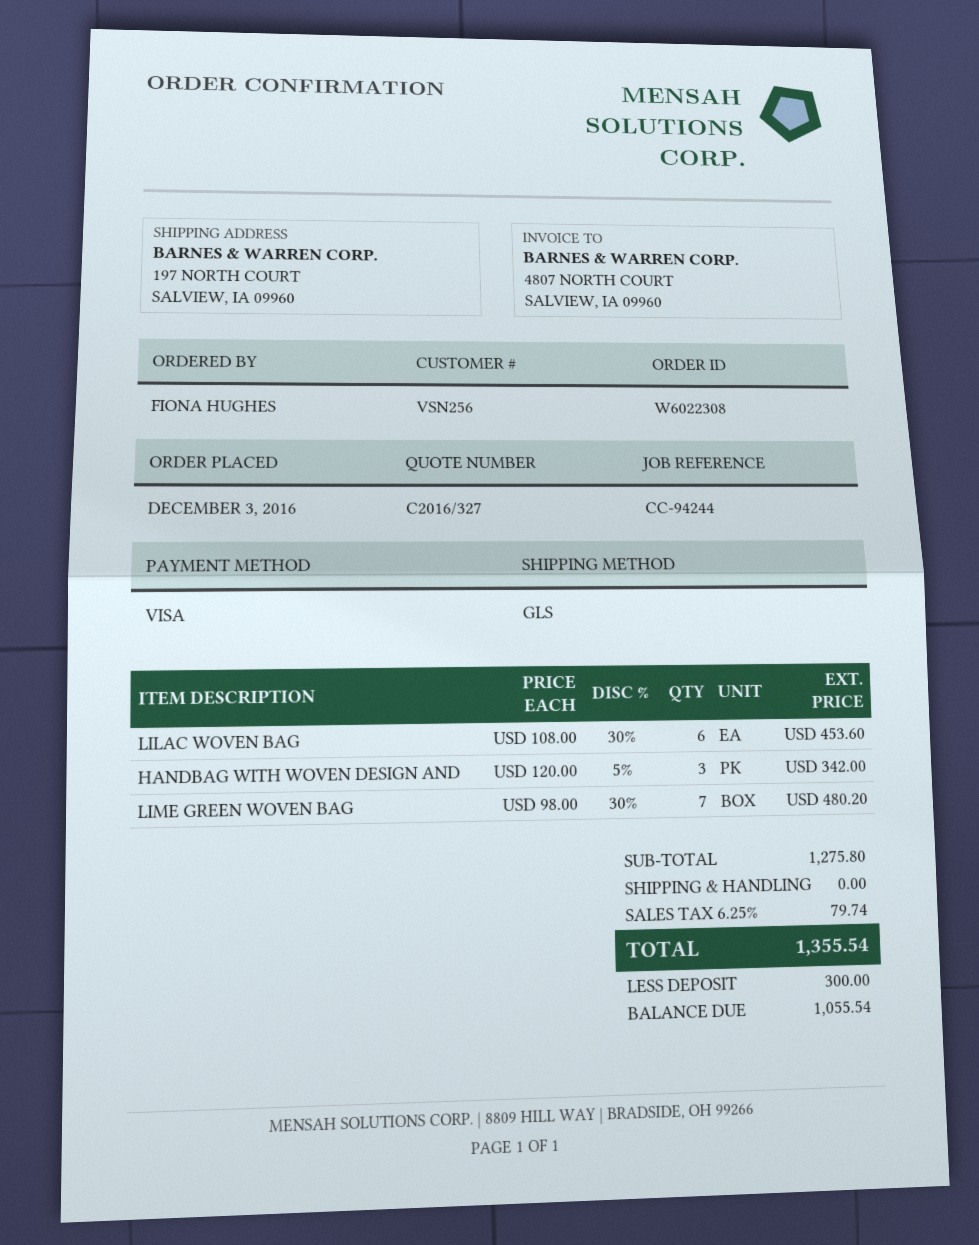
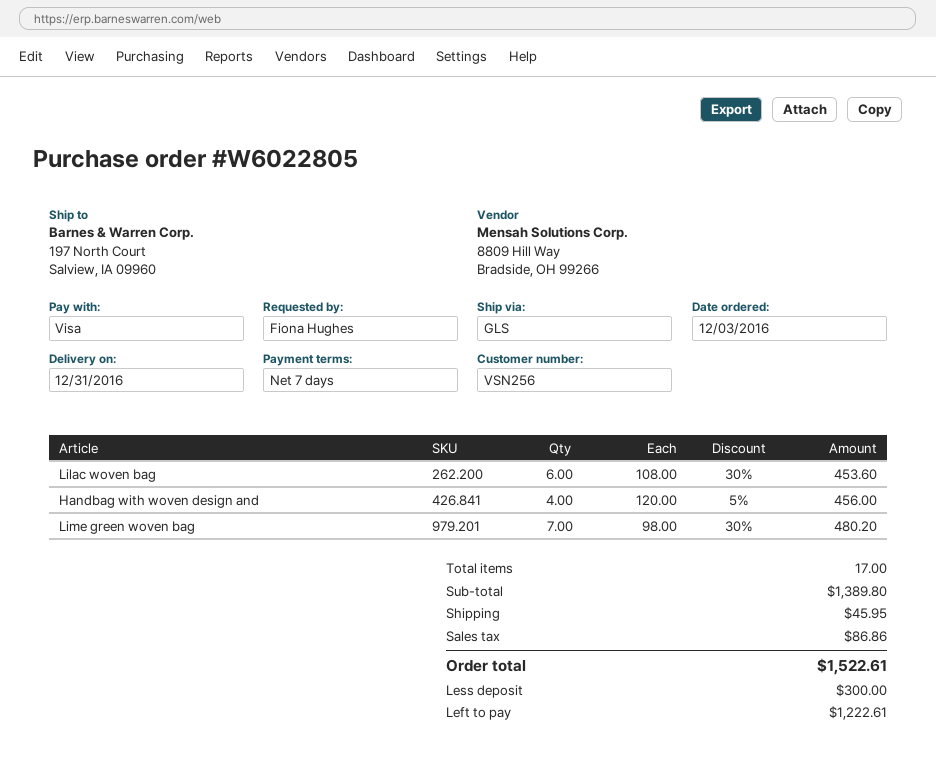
order number: W6022308 -> W6022805
HANDBAG WITH WOVEN DESIGN AND: 3 x 120.00 - 5% = 342.00 -> 4 x 120.00 - 5% = 456.00
subtotal: 1275.80 -> 1389.80
shipping: 0.00 -> 45.95
tax: 79.74 -> 86.86
total: 1355.54 -> 1522.61
balance: 1055.54 -> 1222.61

